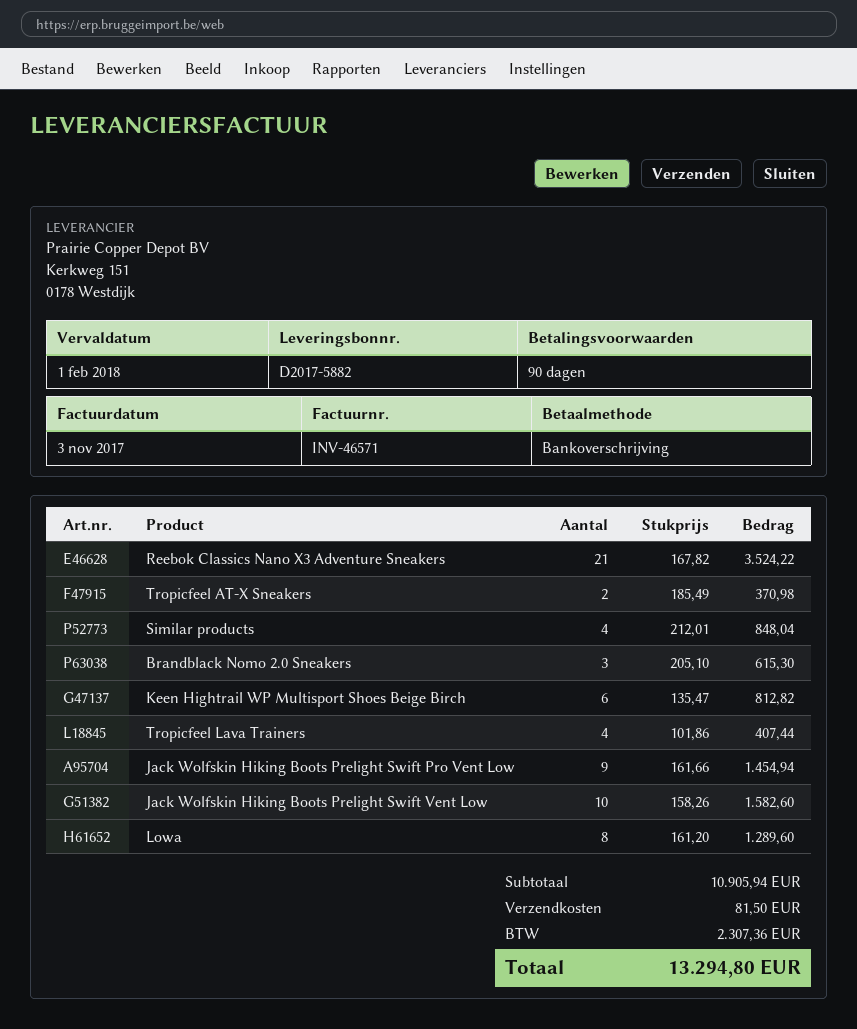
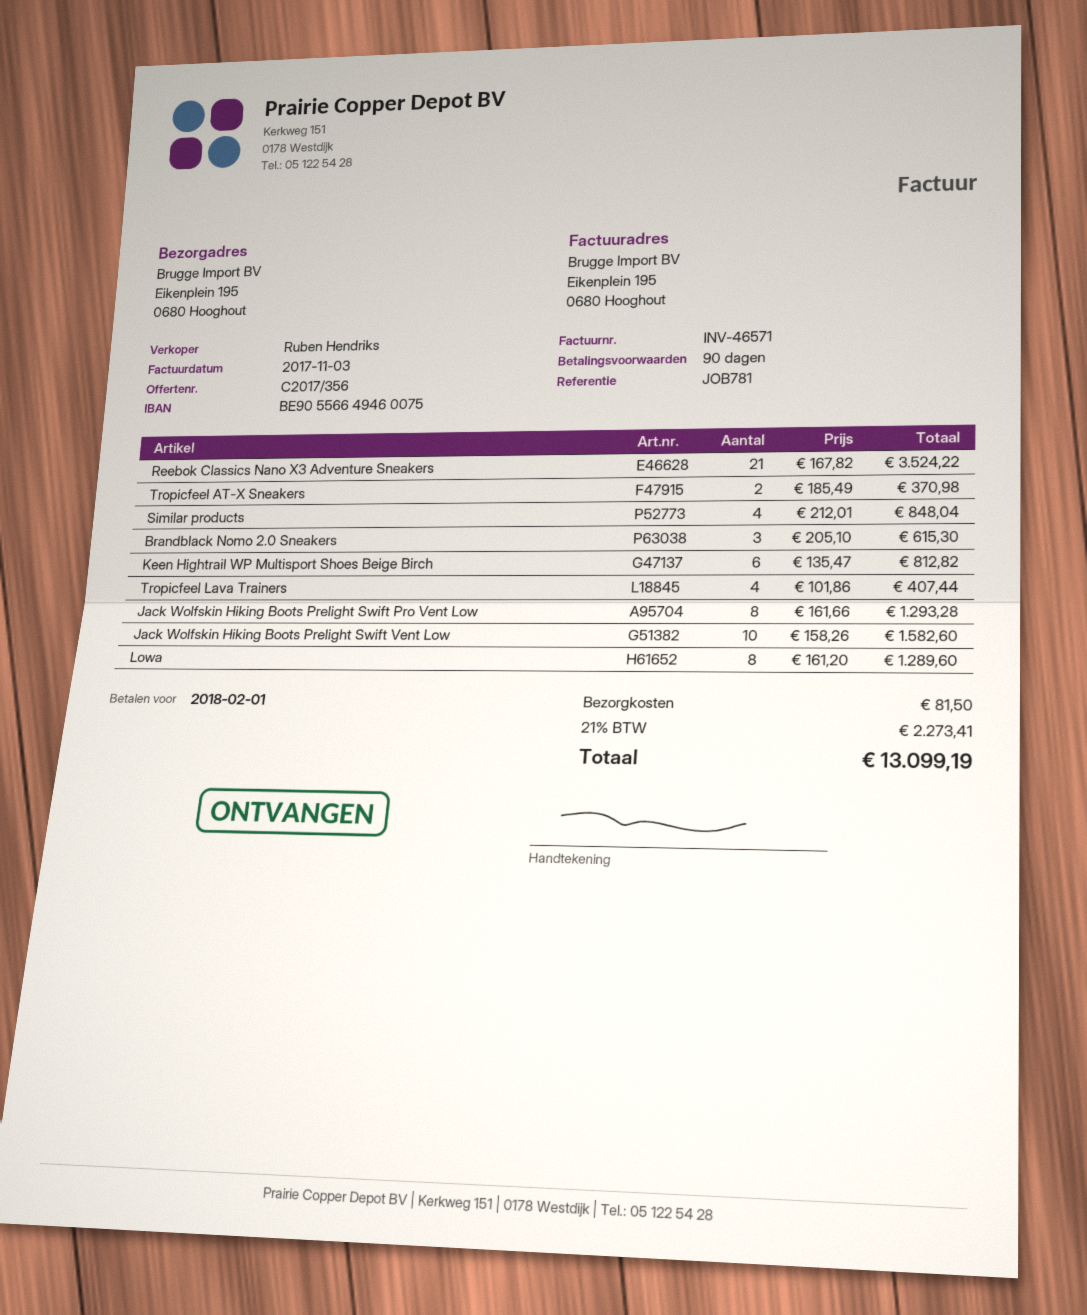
Jack Wolfskin Hiking Boots Prelight Swift Pro Vent Low: 9 x 161.66 = 1454.94 -> 8 x 161.66 = 1293.28
tax: 2307.36 -> 2273.41
total: 13294.80 -> 13099.19

